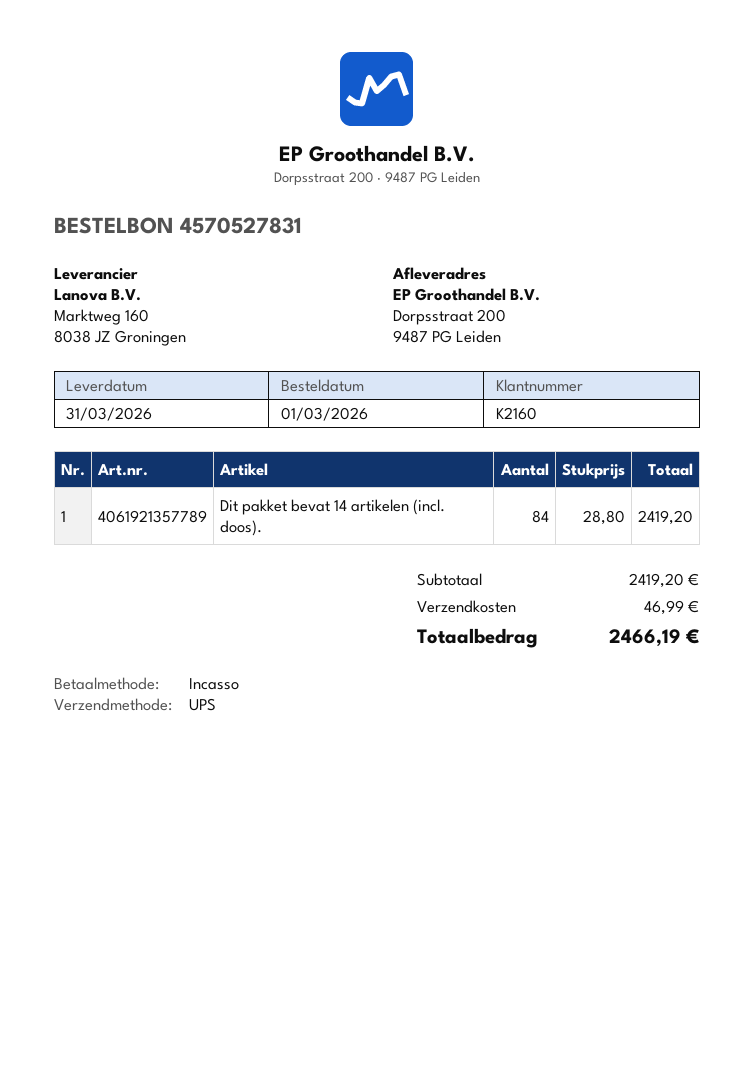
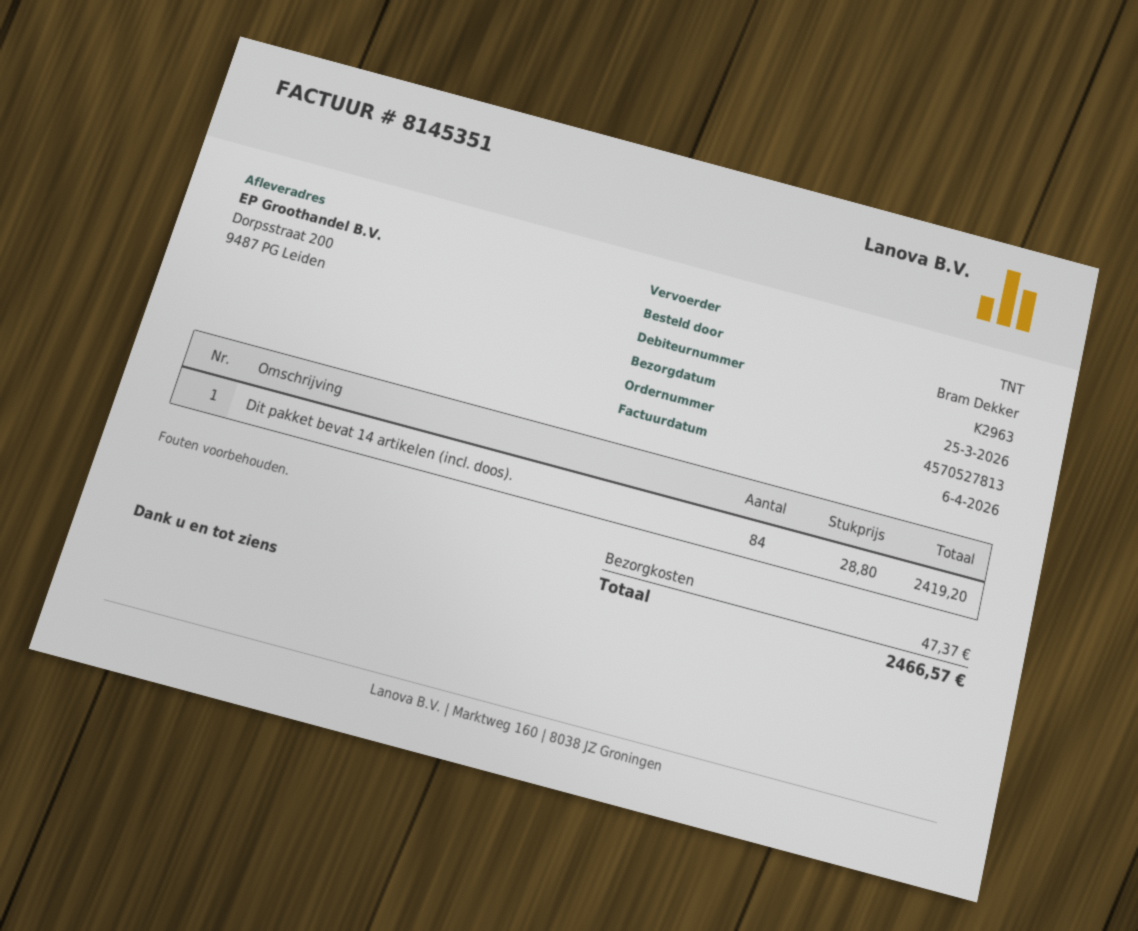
order number: 4570527831 -> 4570527813
delivery date: 2026-03-31 -> 2026-03-25
customer number: K2160 -> K2963
shipping method: UPS -> TNT
shipping: 46.99 -> 47.37
total: 2466.19 -> 2466.57

